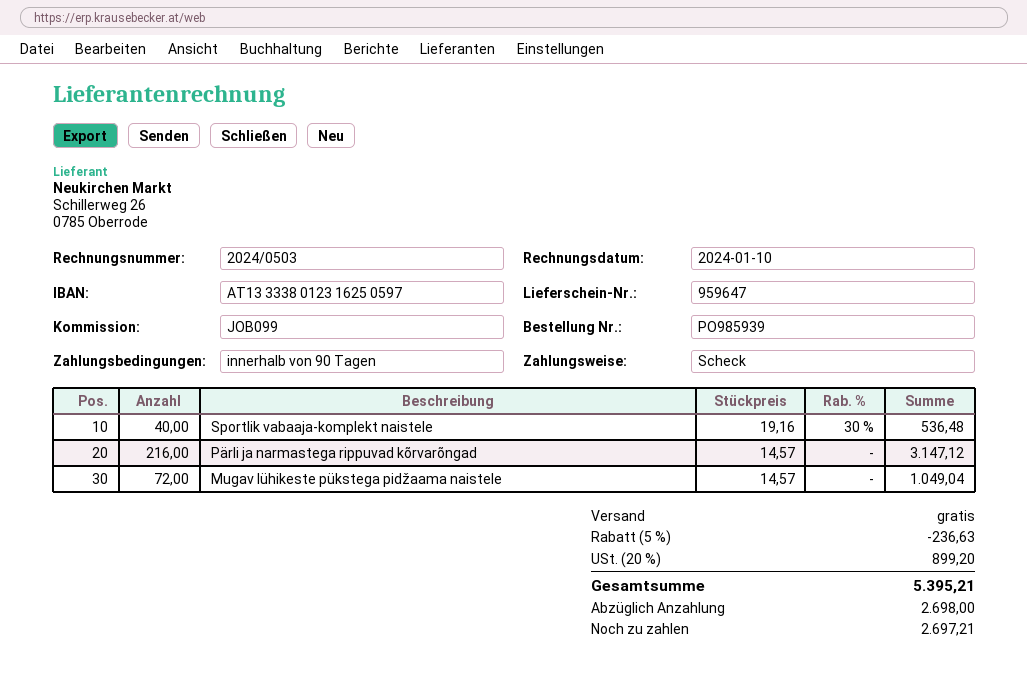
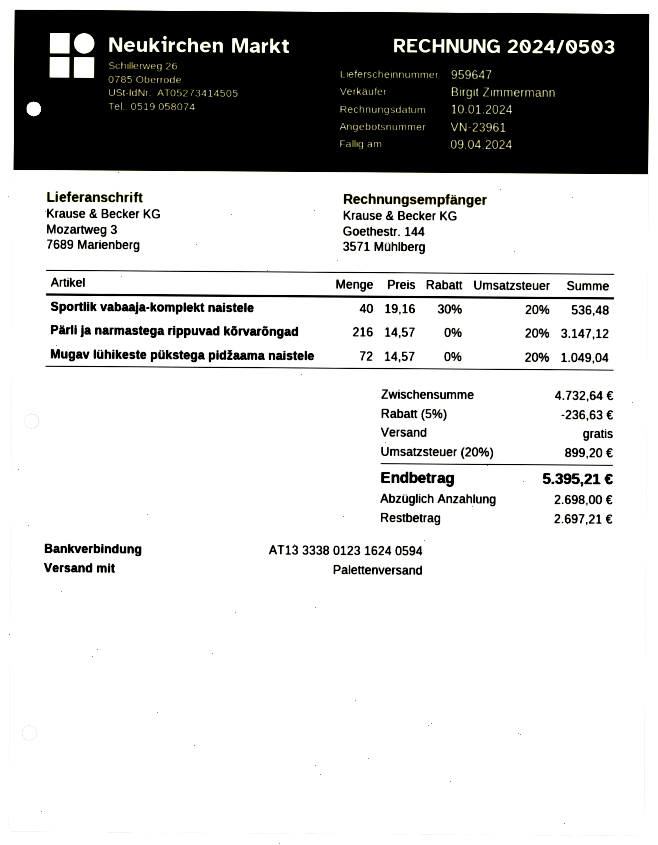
bank account: AT133338012316250597 -> AT133338012316240594

